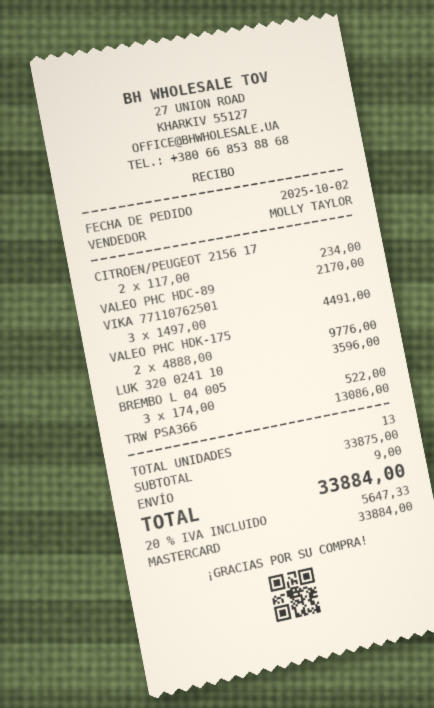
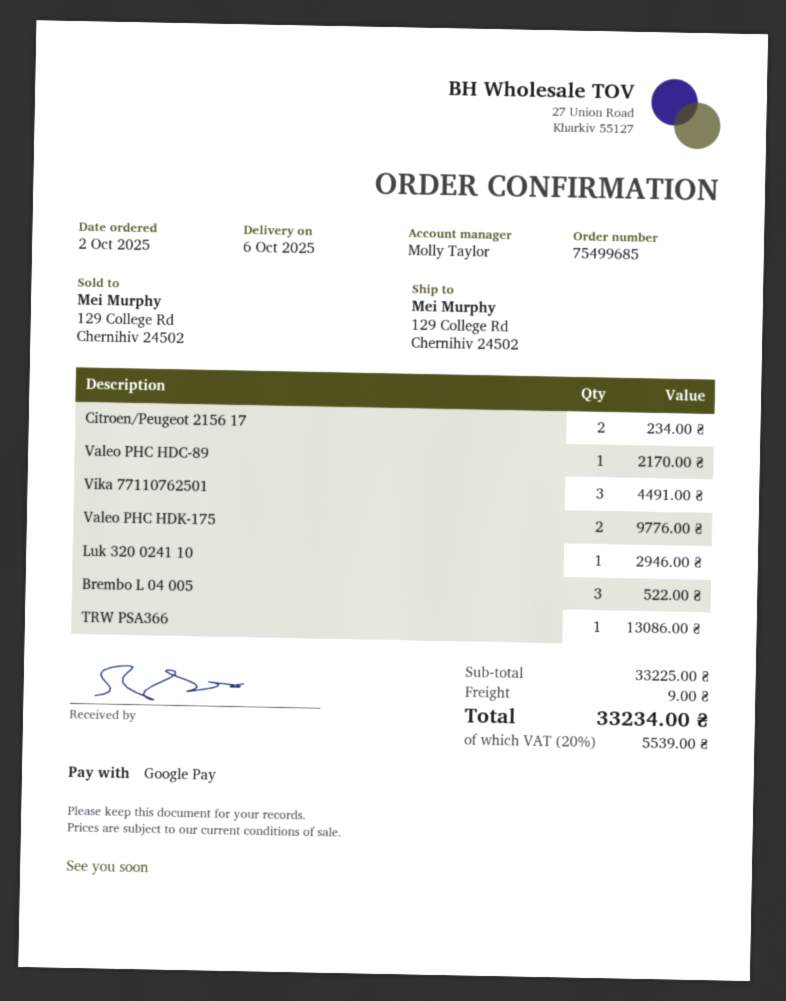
payment method: Mastercard -> Google Pay
LUK 320 0241 10: 1 for 3596.00 -> 1 for 2946.00
subtotal: 33875.00 -> 33225.00
tax: 20% = 5647.33 -> 20% = 5539.00
total: 33884.00 -> 33234.00

